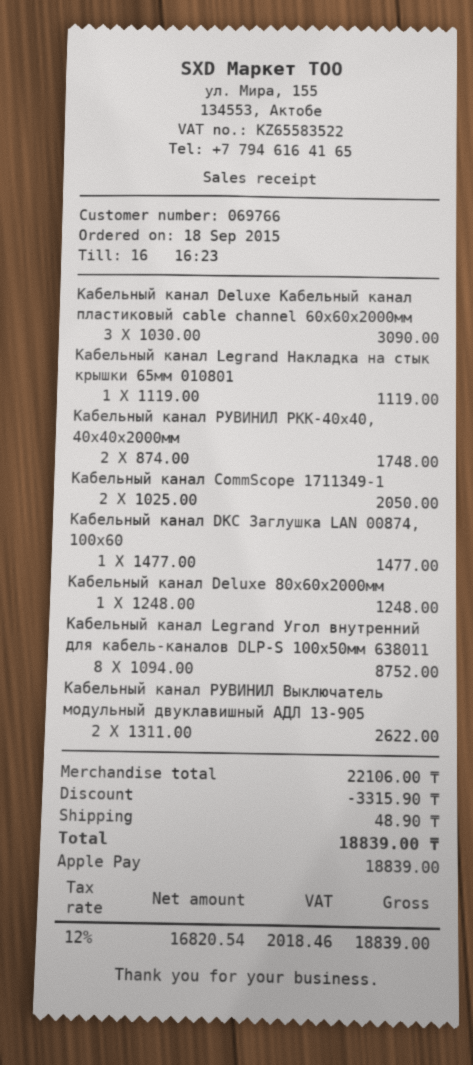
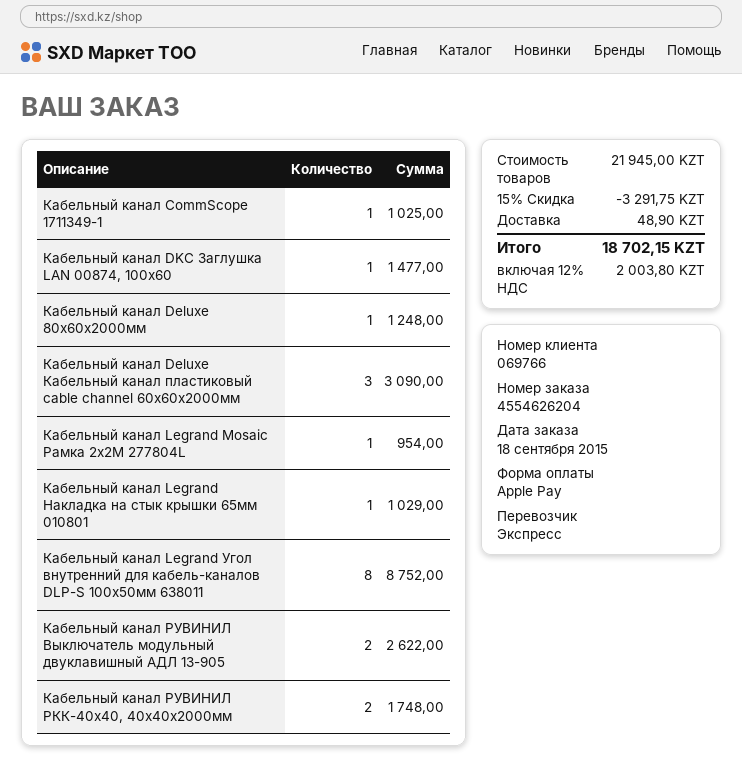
Кабельный канал Legrand Накладка на стык крышки 65мм 010801: 1 for 1119.00 -> 1 for 1029.00
Кабельный канал CommScope 1711349-1: 2 for 2050.00 -> 1 for 1025.00
Кабельный канал Legrand Mosaic Рамка 2х2М 277804L: none -> 1 for 954.00
subtotal: 22106.00 -> 21945.00
discount: 3315.90 -> 3291.75
tax: 12% = 2018.46 -> 12% = 2003.80
total: 18839.00 -> 18702.15

